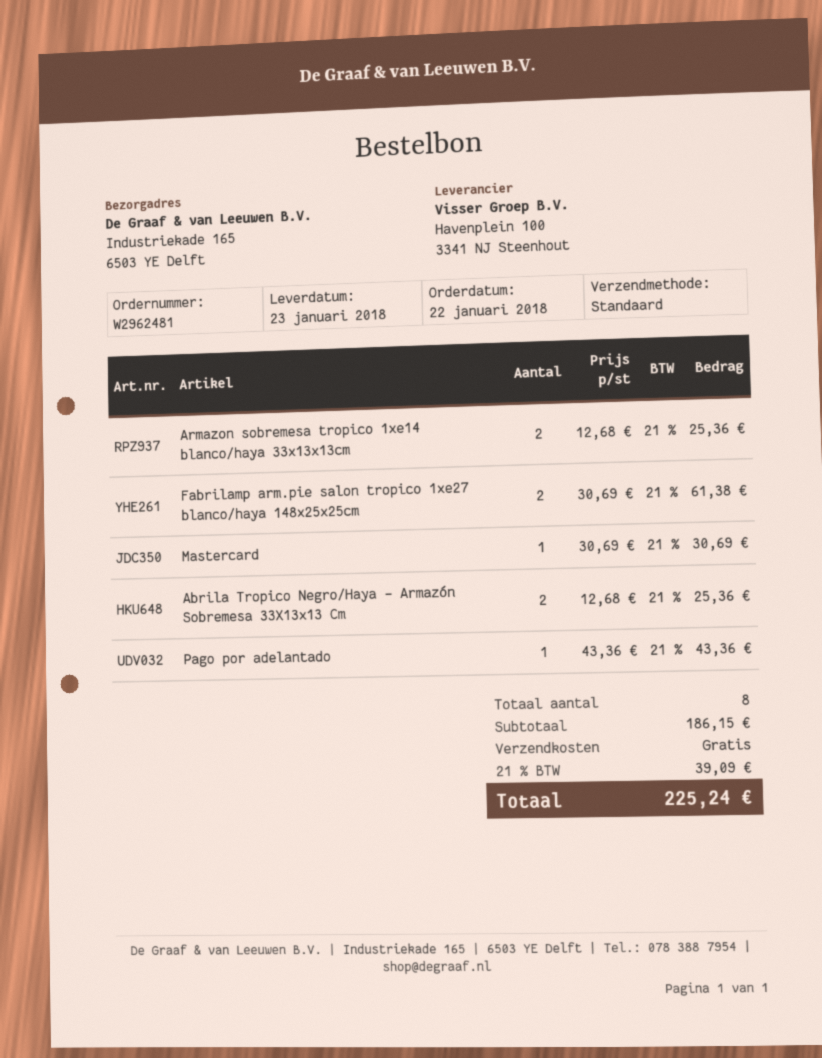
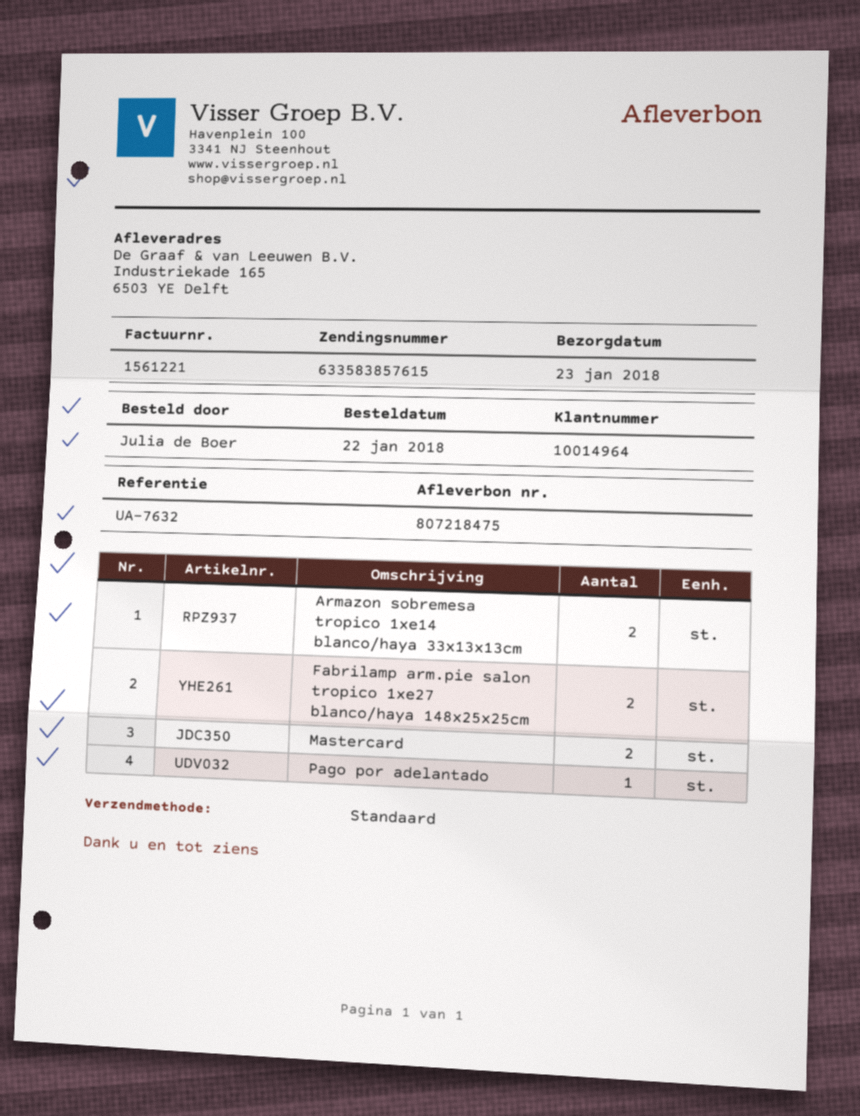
Mastercard: 1 -> 2
Abrila Tropico Negro/Haya - Armazón Sobremesa 33X13x13 Cm: 2 -> none

